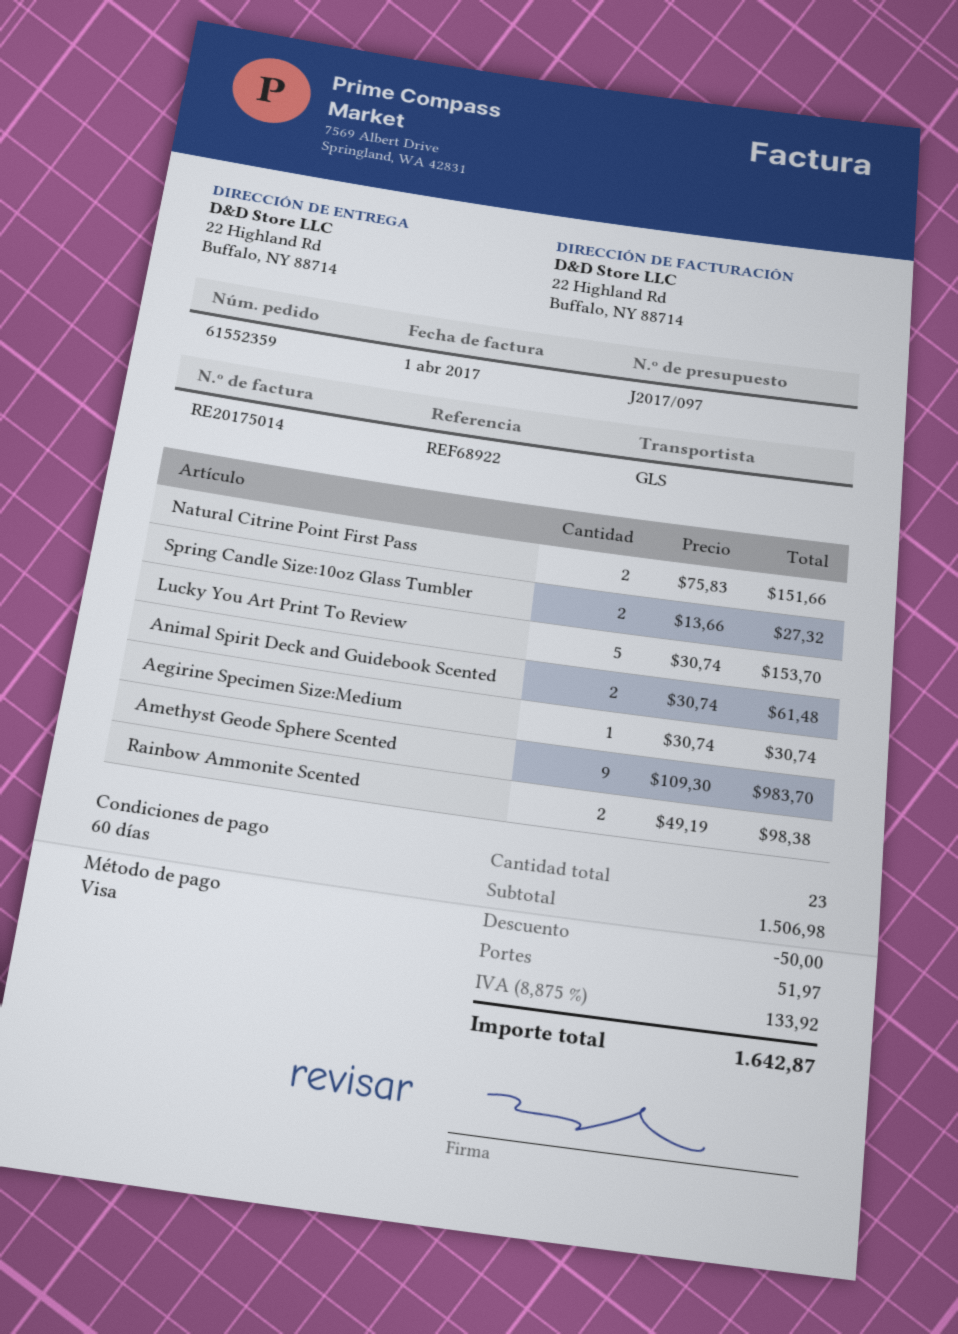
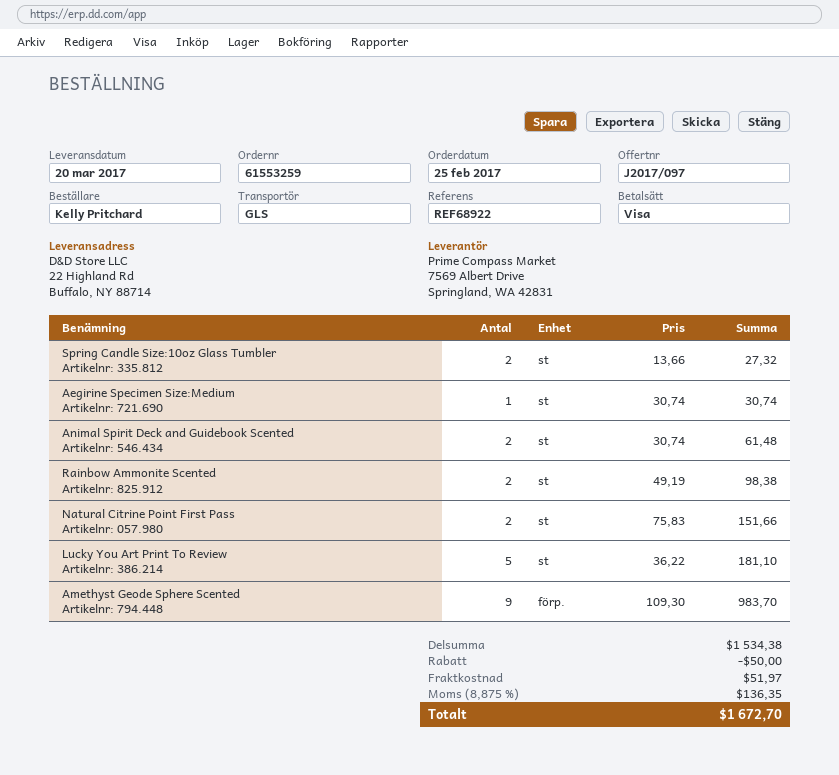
order number: 61552359 -> 61553259
Lucky You Art Print To Review: 5 x 30.74 = 153.70 -> 5 x 36.22 = 181.10
subtotal: 1506.98 -> 1534.38
tax: 8.875% = 133.92 -> 8.875% = 136.35
total: 1642.87 -> 1672.70

